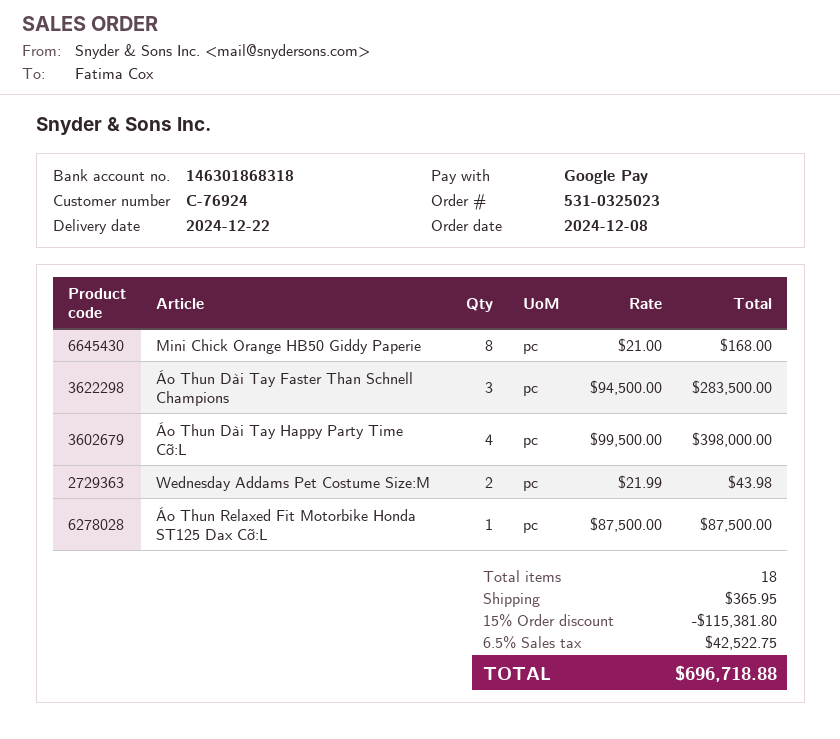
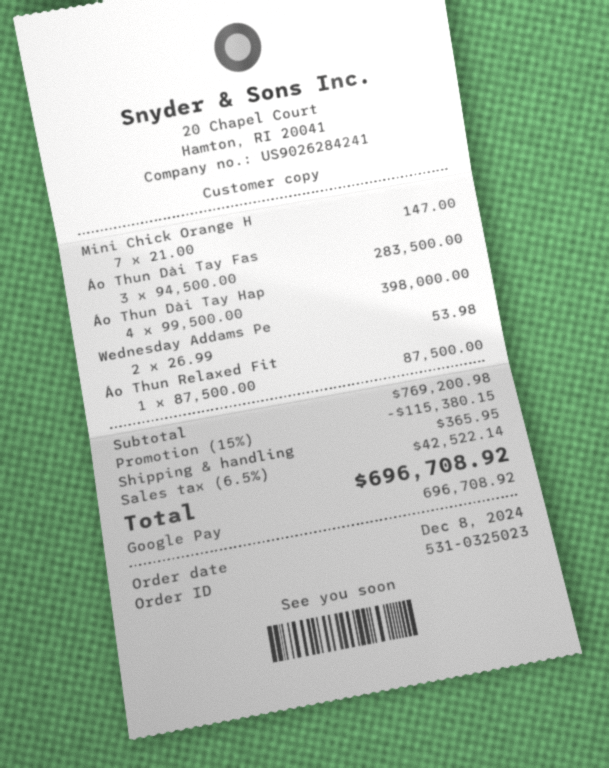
Mini Chick Orange HB50 Giddy Paperie: 8 x 21.00 = 168.00 -> 7 x 21.00 = 147.00
Wednesday Addams Pet Costume Size:M: 2 x 21.99 = 43.98 -> 2 x 26.99 = 53.98
discount: 15% = 115381.80 -> 15% = 115380.15
tax: 6.5% = 42522.75 -> 6.5% = 42522.14
total: 696718.88 -> 696708.92

